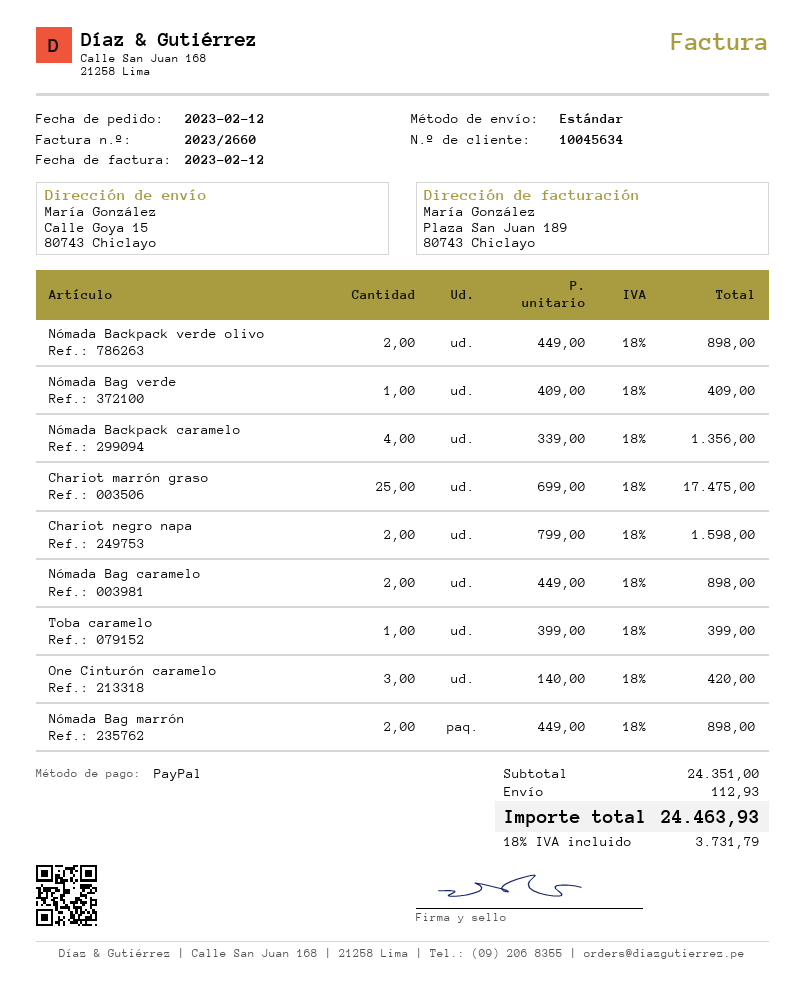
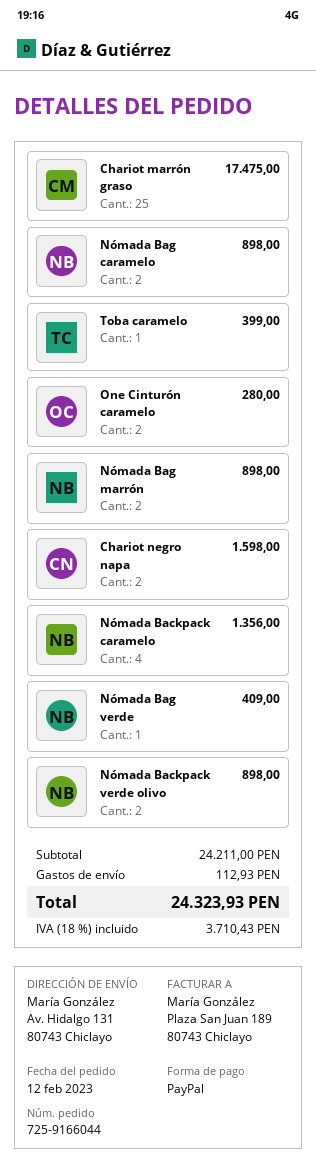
ship to: Calle Goya 15, 80743 Chiclayo -> Av. Hidalgo 131, 80743 Chiclayo
One Cinturón caramelo: 3 for 420.00 -> 2 for 280.00
subtotal: 24351.00 -> 24211.00
tax: 18% = 3731.79 -> 18% = 3710.43
total: 24463.93 -> 24323.93

